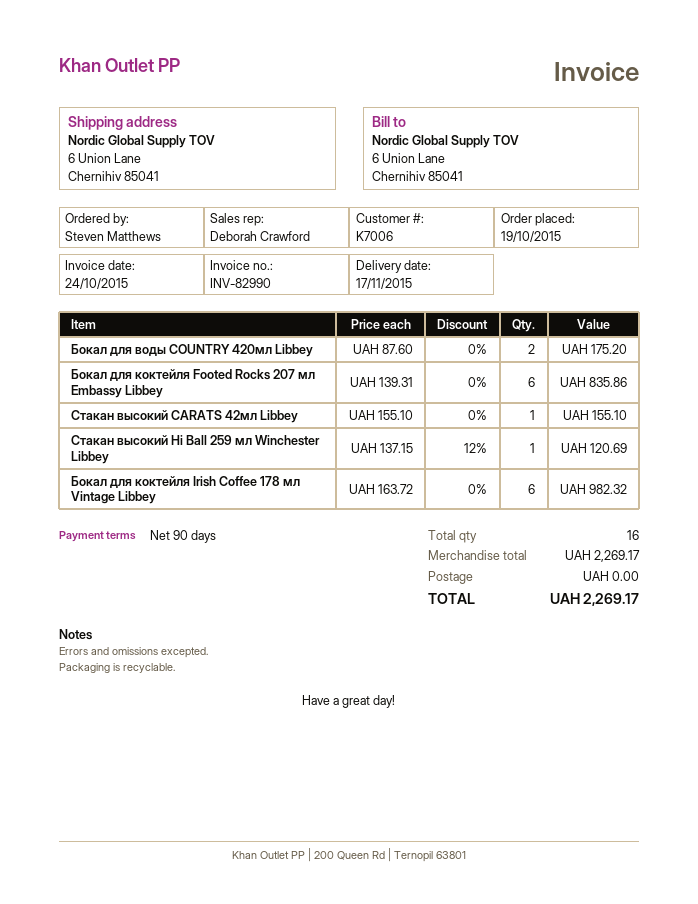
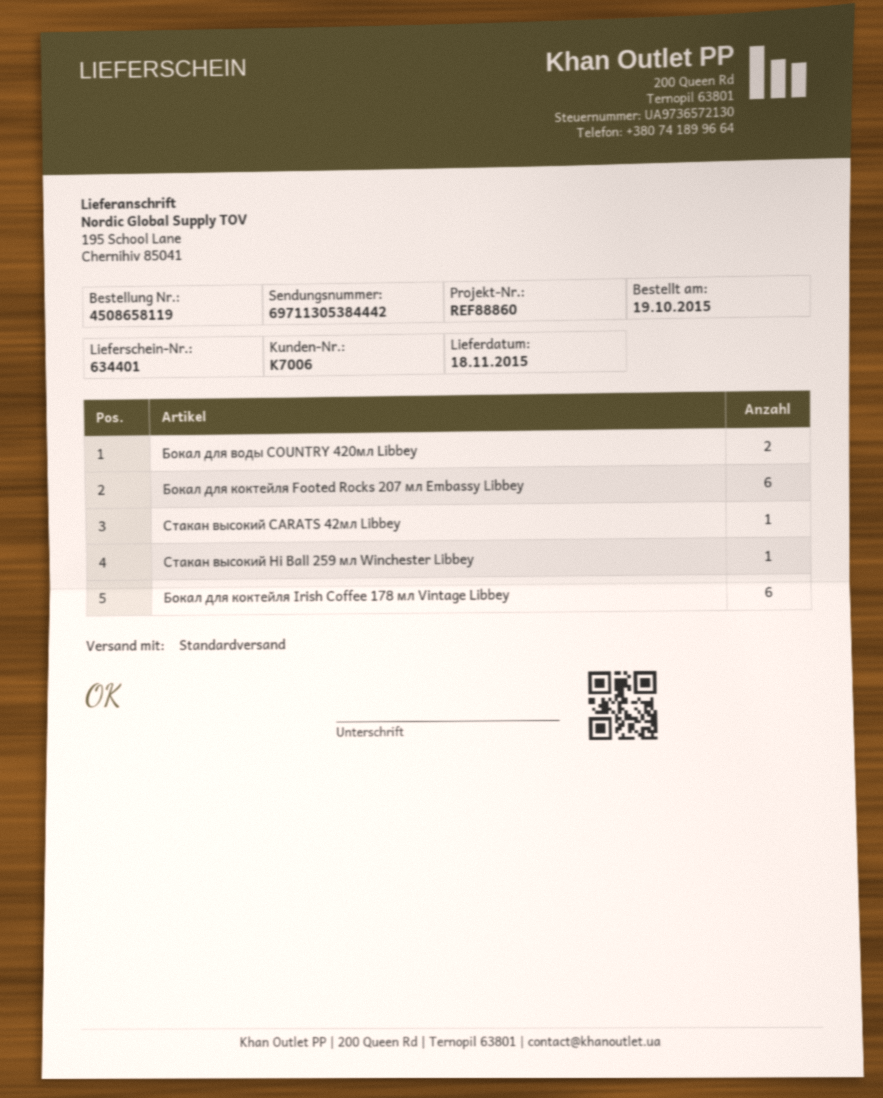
delivery date: 2015-11-17 -> 2015-11-18
ship to: 6 Union Lane, Chernihiv 85041 -> 195 School Lane, Chernihiv 85041

